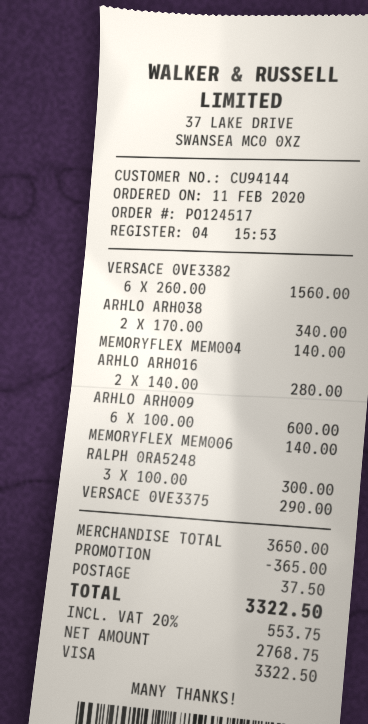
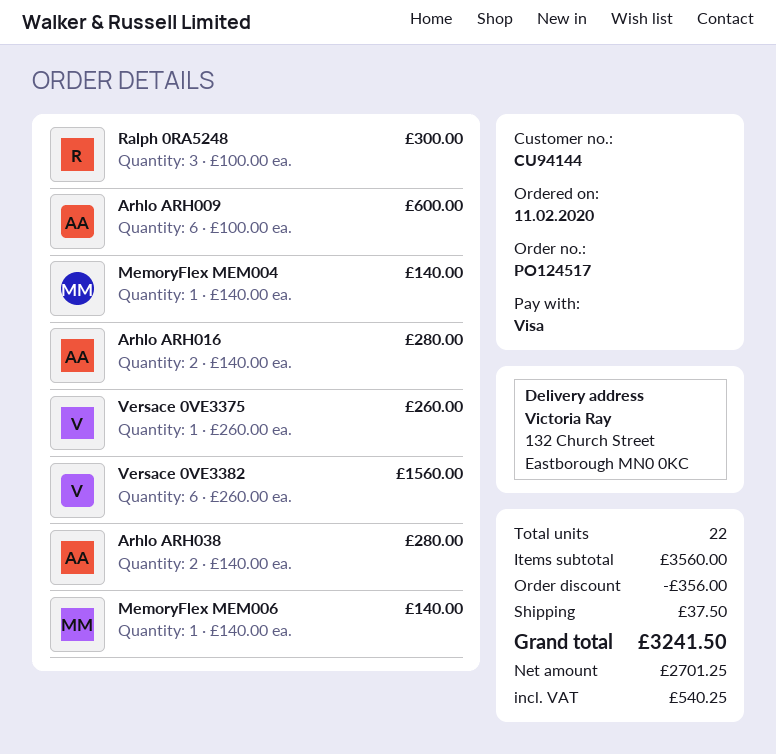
ARHLO ARH038: 2 x 170.00 = 340.00 -> 2 x 140.00 = 280.00
VERSACE 0VE3375: 1 x 290.00 = 290.00 -> 1 x 260.00 = 260.00
subtotal: 3650.00 -> 3560.00
discount: 365.00 -> 356.00
net: 2768.75 -> 2701.25
tax: 553.75 -> 540.25
total: 3322.50 -> 3241.50

